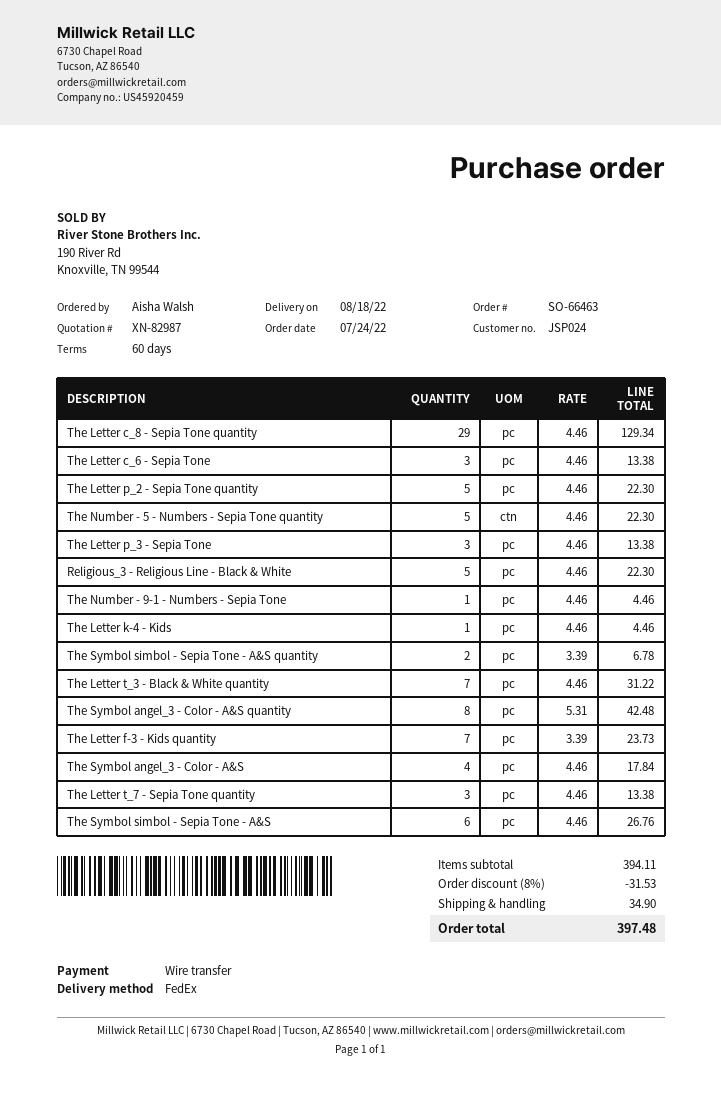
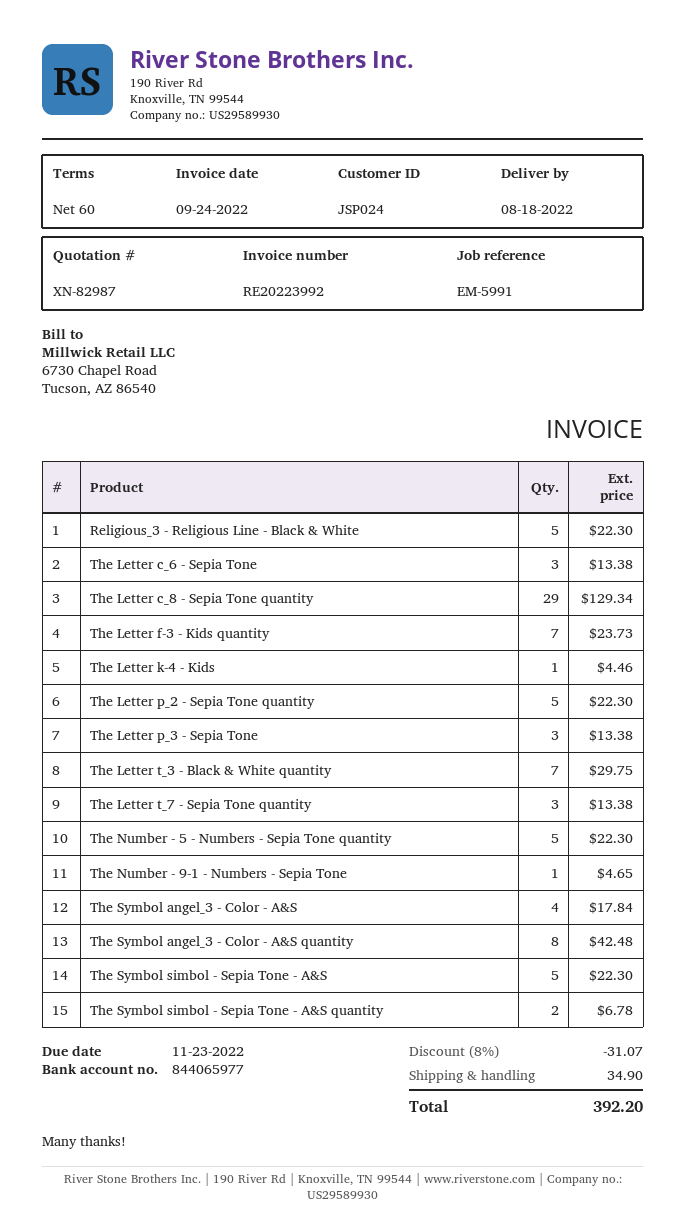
The Number - 9-1 - Numbers - Sepia Tone: 1 for 4.46 -> 1 for 4.65
The Letter t_3 - Black & White quantity: 7 for 31.22 -> 7 for 29.75
The Symbol simbol - Sepia Tone - A&S: 6 for 26.76 -> 5 for 22.30
discount: 8% = 31.53 -> 8% = 31.07
total: 397.48 -> 392.20

